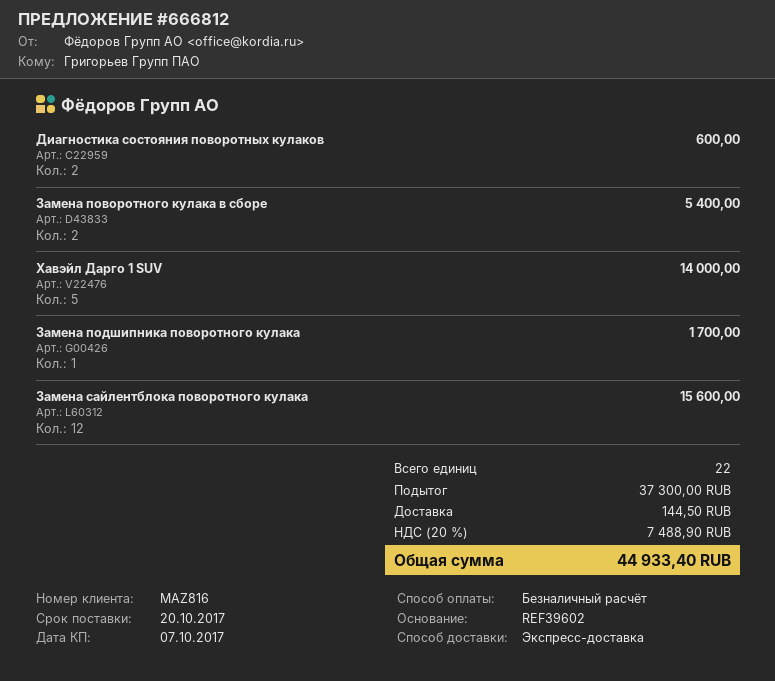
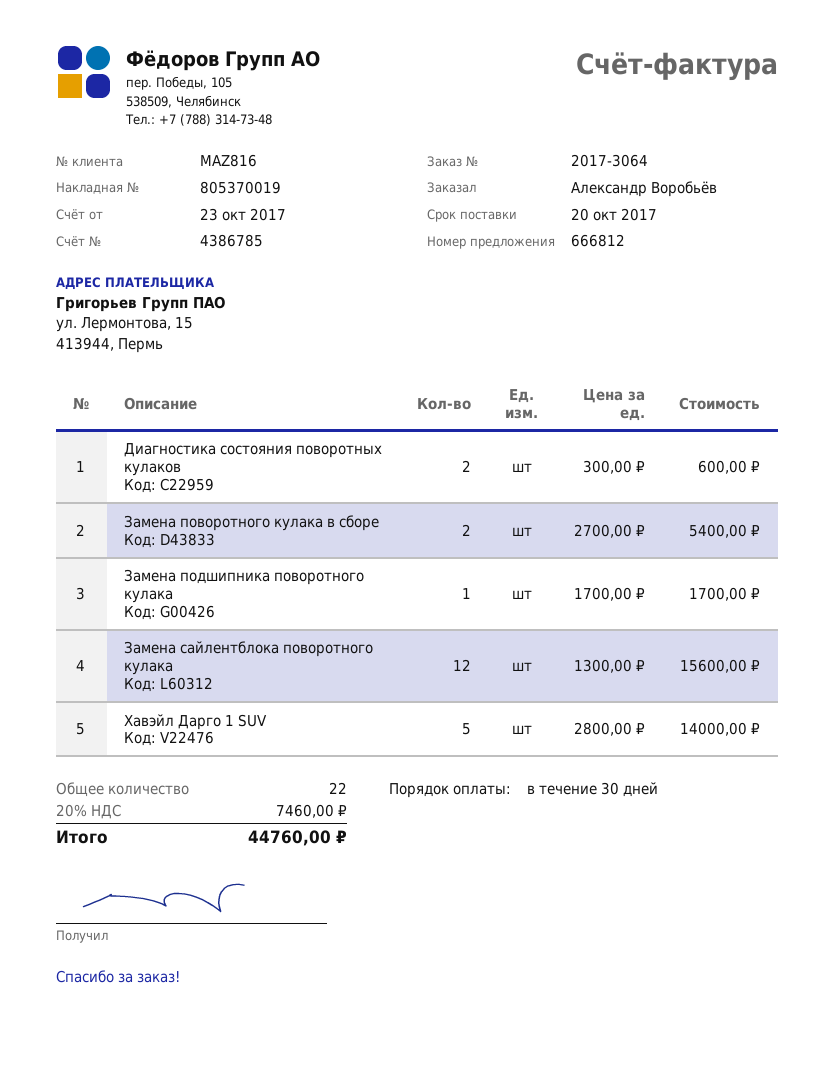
shipping: 144.50 -> none
tax: 20% = 7488.90 -> 20% = 7460.00
total: 44933.40 -> 44760.00

